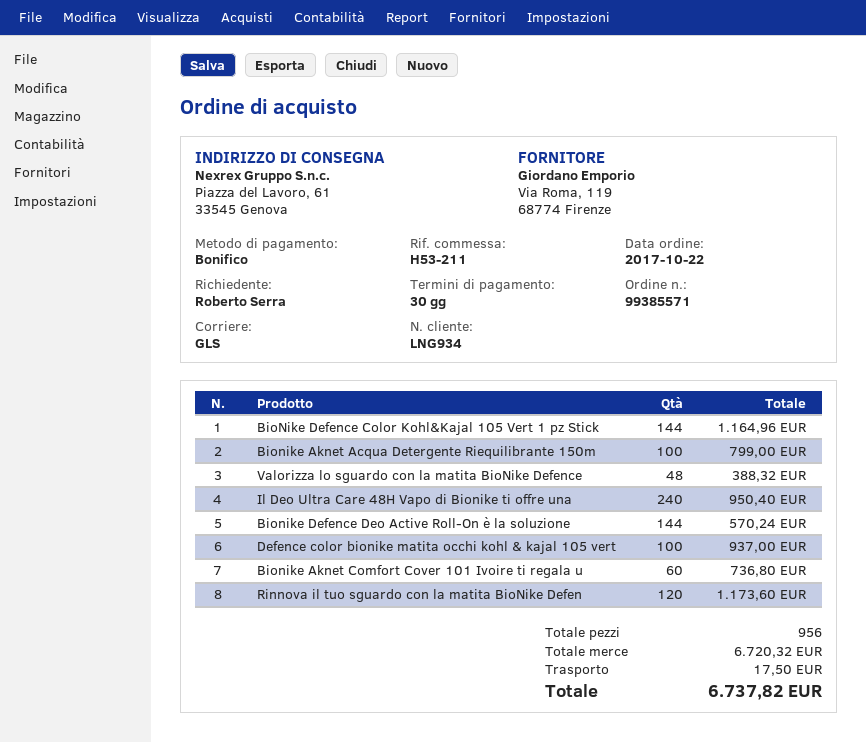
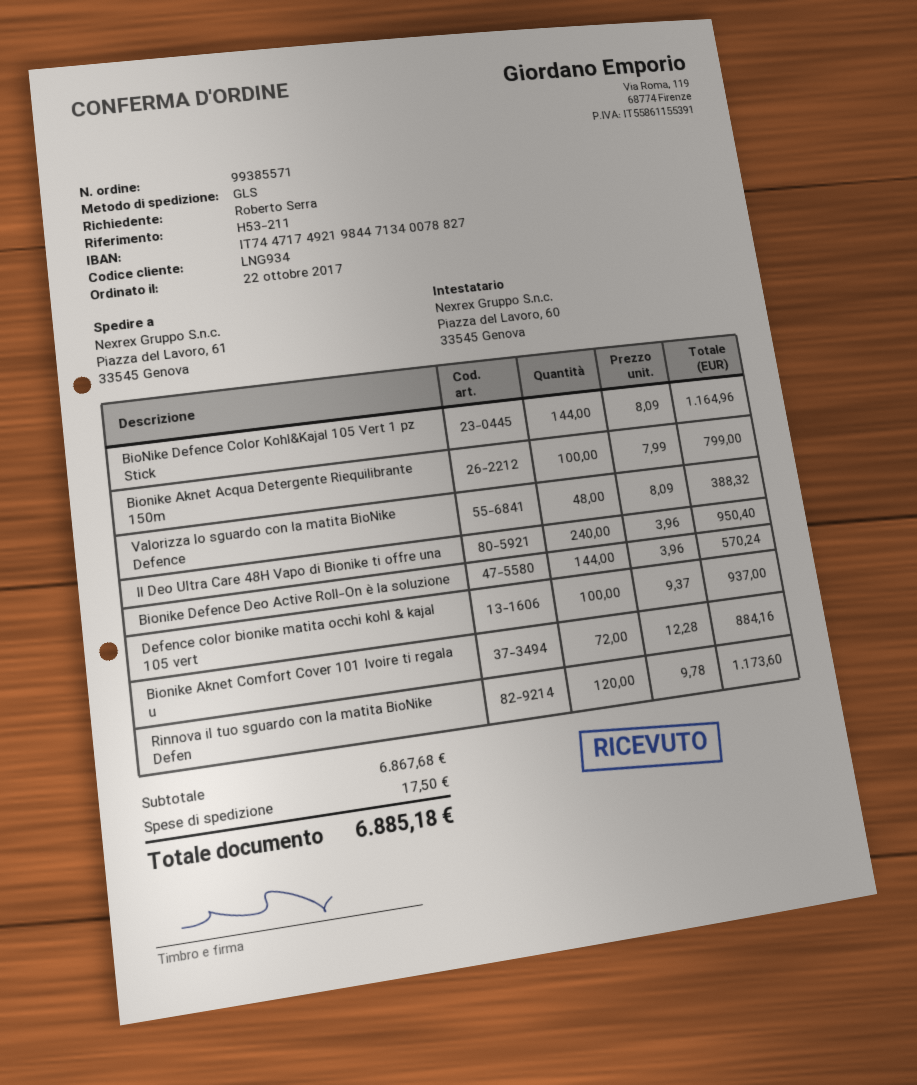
Bionike Aknet Comfort Cover 101 Ivoire ti regala u: 60 for 736.80 -> 72 for 884.16
subtotal: 6720.32 -> 6867.68
total: 6737.82 -> 6885.18

